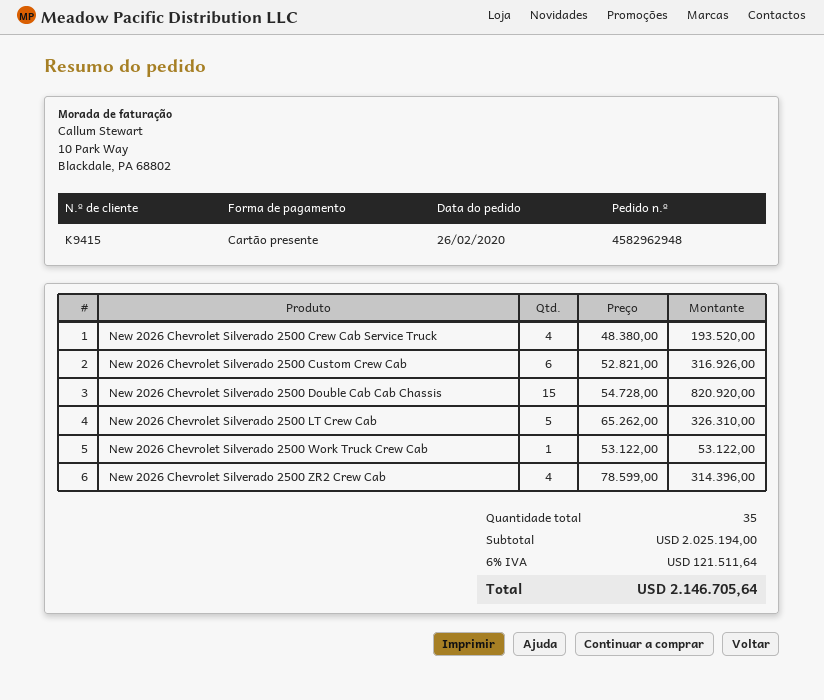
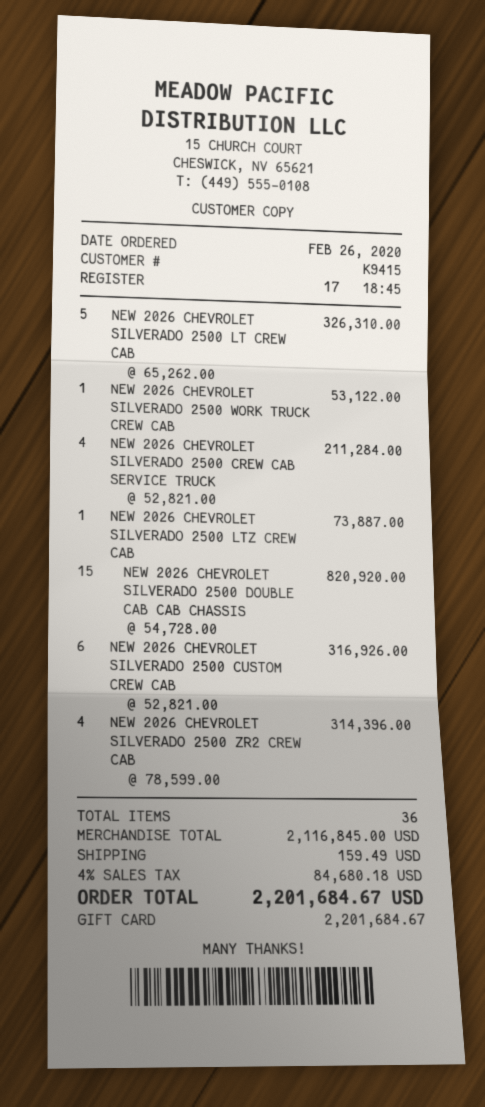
New 2026 Chevrolet Silverado 2500 Crew Cab Service Truck: 4 x 48380.00 = 193520.00 -> 4 x 52821.00 = 211284.00
NEW 2026 CHEVROLET SILVERADO 2500 LTZ CREW CAB: none -> 1 x 73887.00 = 73887.00
total quantity: 35 -> 36
subtotal: 2025194.00 -> 2116845.00
shipping: none -> 159.49
tax: 6% = 121511.64 -> 4% = 84680.18
total: 2146705.64 -> 2201684.67

